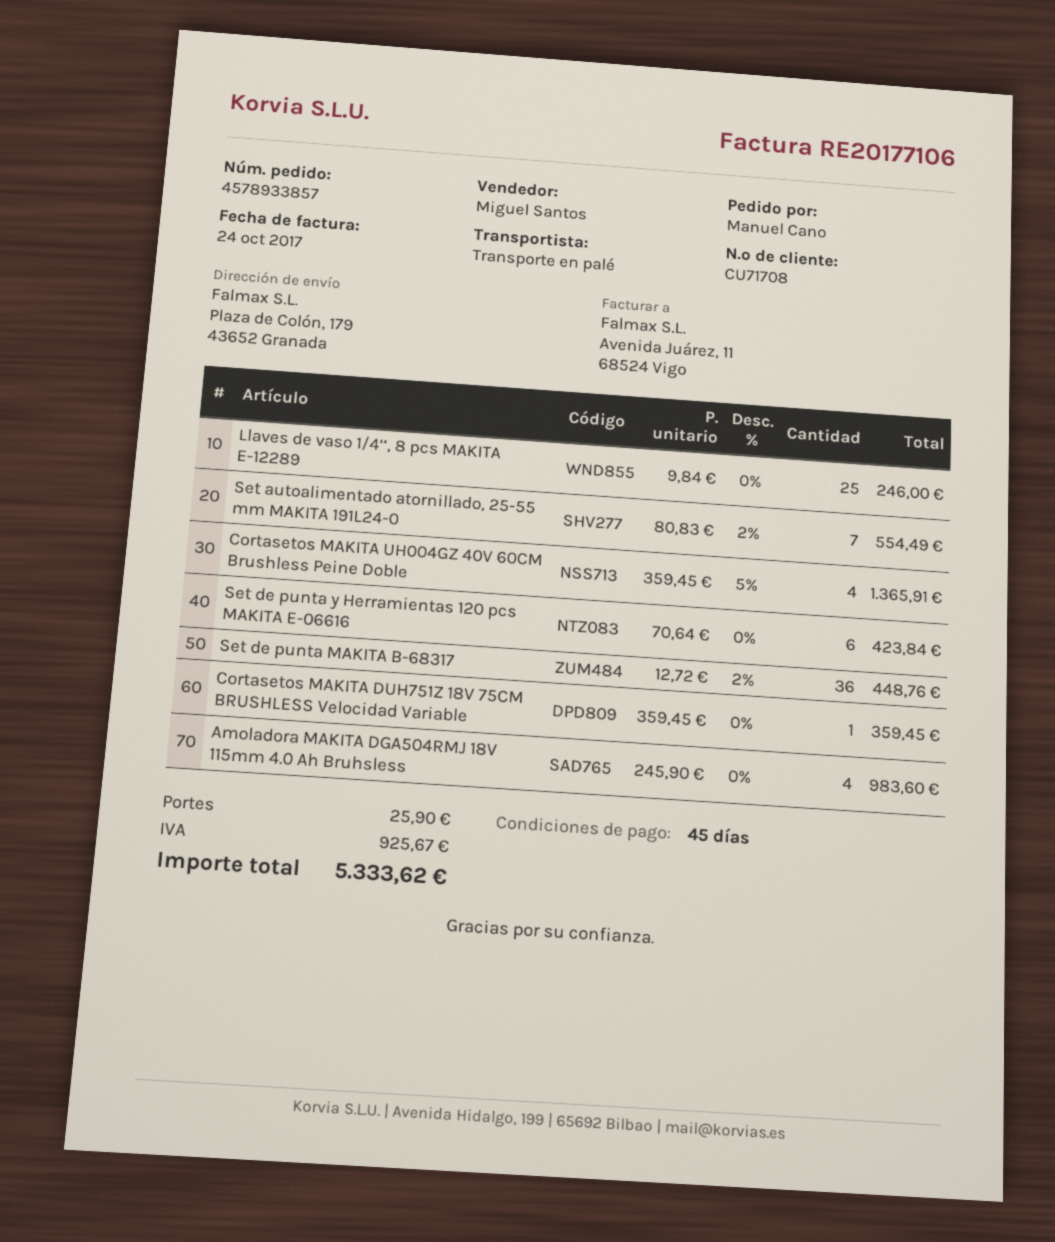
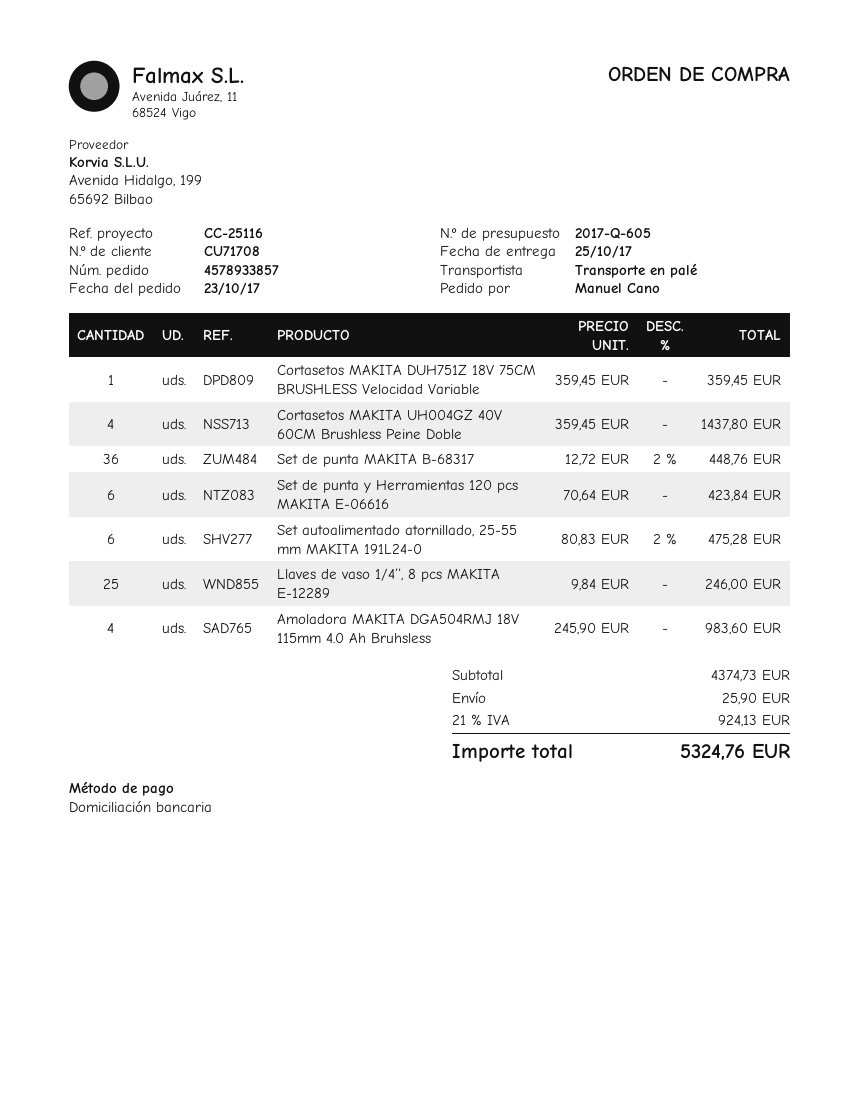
Set autoalimentado atornillado, 25-55 mm MAKITA 191L24-0: 7 x 80.83 - 2% = 554.49 -> 6 x 80.83 - 2% = 475.28
Cortasetos MAKITA UH004GZ 40V 60CM Brushless Peine Doble: 4 x 359.45 - 5% = 1365.91 -> 4 x 359.45 = 1437.80
tax: 925.67 -> 924.13
total: 5333.62 -> 5324.76

